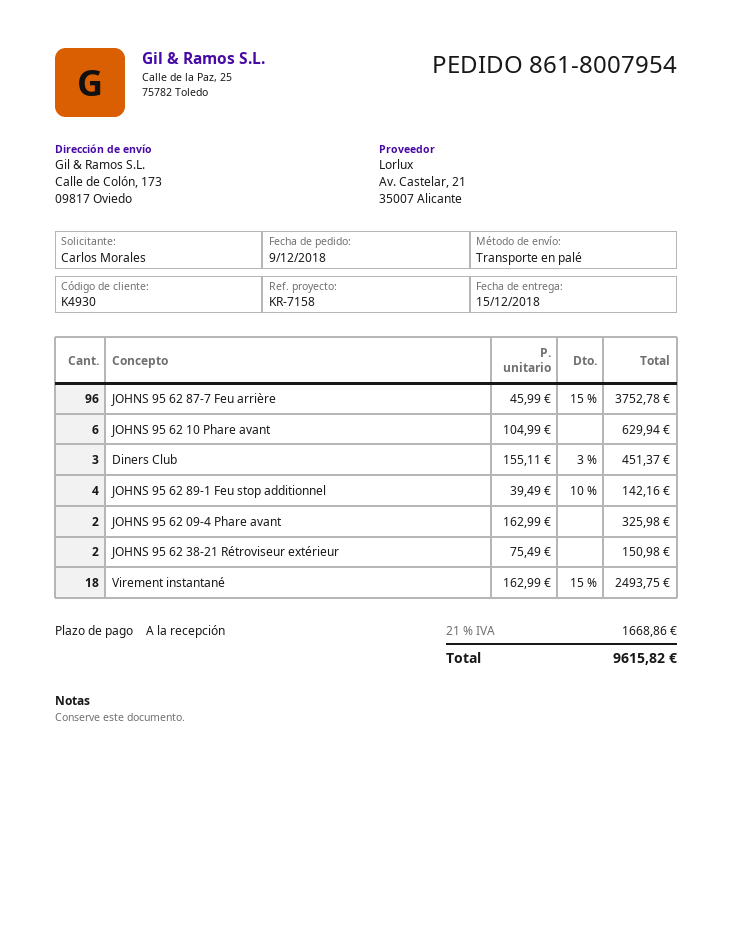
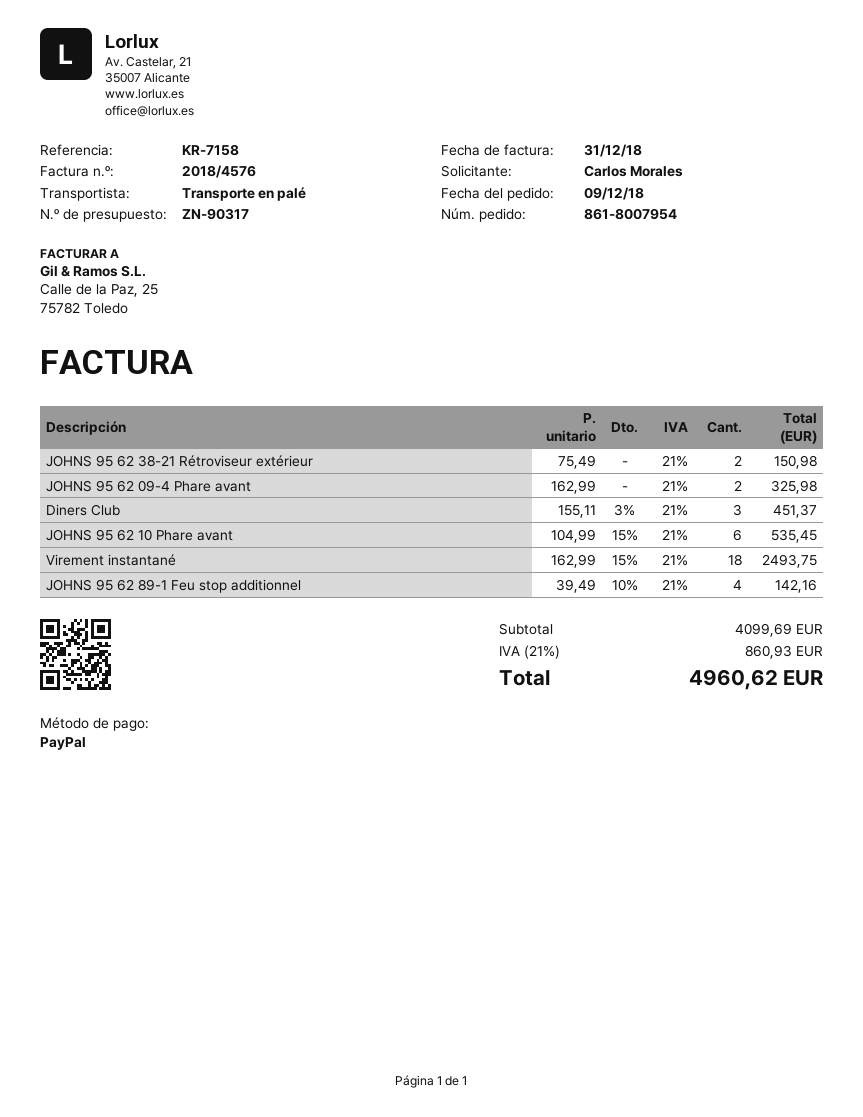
JOHNS 95 62 87-7 Feu arrière: 96 x 45.99 - 15% = 3752.78 -> none
JOHNS 95 62 10 Phare avant: 6 x 104.99 = 629.94 -> 6 x 104.99 - 15% = 535.45
tax: 21% = 1668.86 -> 21% = 860.93
total: 9615.82 -> 4960.62

